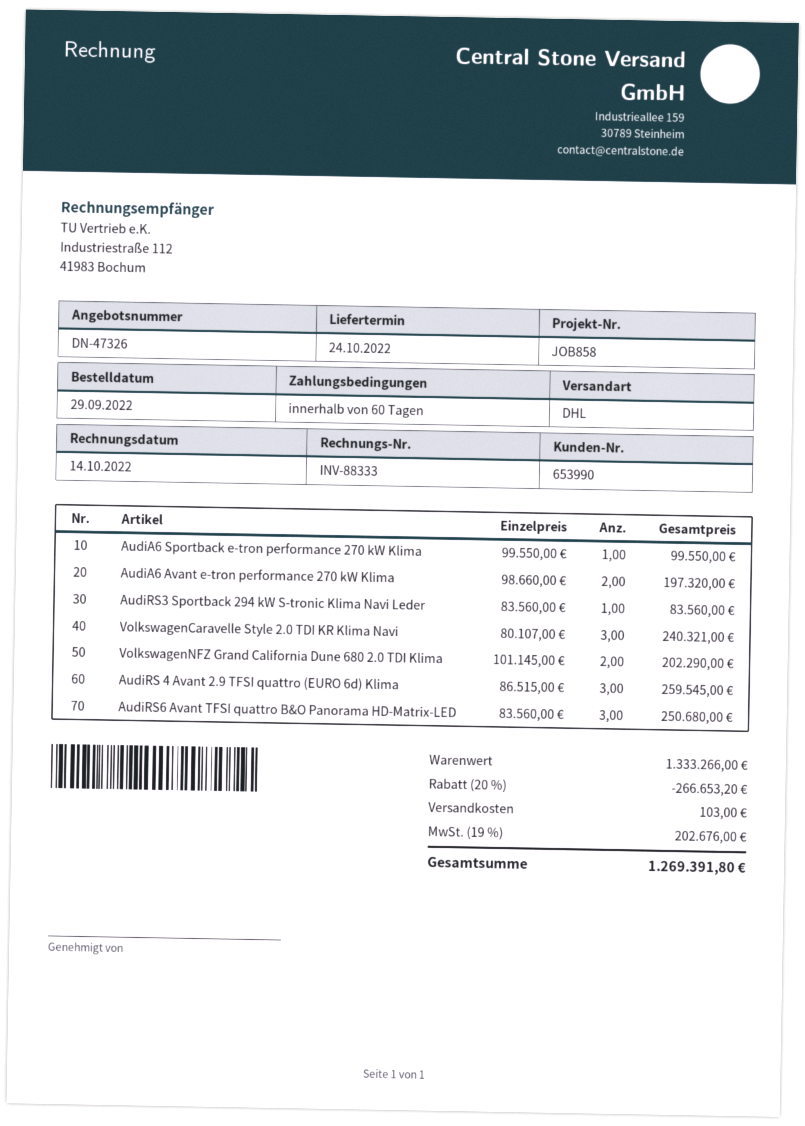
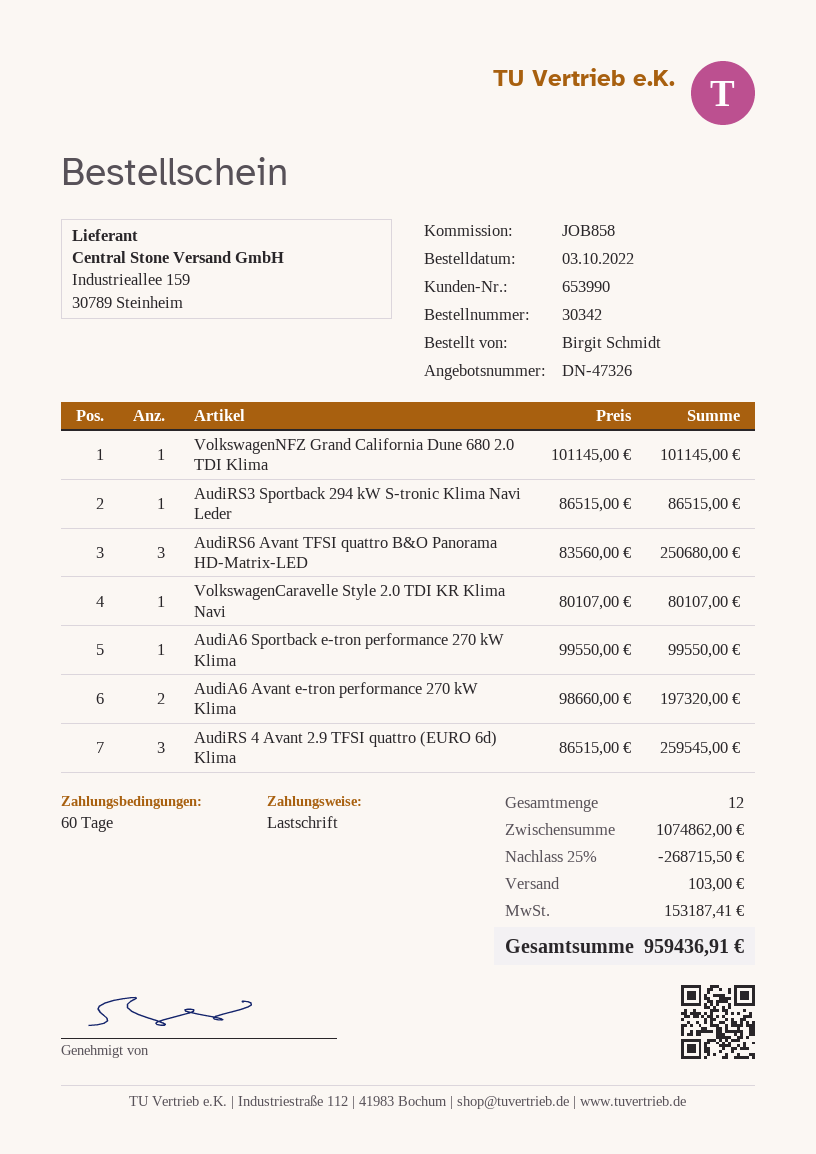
order date: 2022-09-29 -> 2022-10-03
AudiRS3 Sportback 294 kW S-tronic Klima Navi Leder: 1 x 83560.00 = 83560.00 -> 1 x 86515.00 = 86515.00
VolkswagenCaravelle Style 2.0 TDI KR Klima Navi: 3 x 80107.00 = 240321.00 -> 1 x 80107.00 = 80107.00
VolkswagenNFZ Grand California Dune 680 2.0 TDI Klima: 2 x 101145.00 = 202290.00 -> 1 x 101145.00 = 101145.00
subtotal: 1333266.00 -> 1074862.00
discount: 20% = 266653.20 -> 25% = 268715.50
tax: 202676.00 -> 153187.41
total: 1269391.80 -> 959436.91

